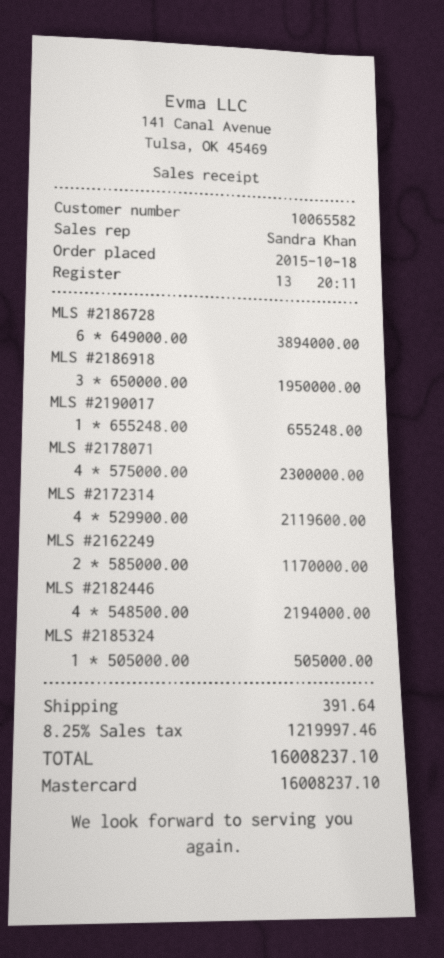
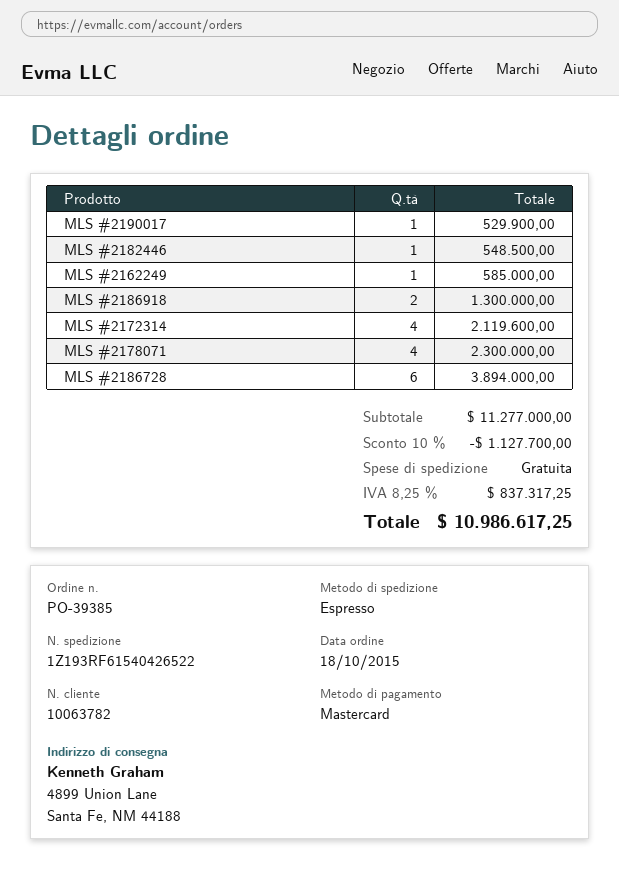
customer number: 10065582 -> 10063782
MLS #2186918: 3 for 1950000.00 -> 2 for 1300000.00
MLS #2190017: 1 for 655248.00 -> 1 for 529900.00
MLS #2162249: 2 for 1170000.00 -> 1 for 585000.00
MLS #2182446: 4 for 2194000.00 -> 1 for 548500.00
MLS #2185324: 1 for 505000.00 -> none
discount: none -> 10% = 1127700.00
shipping: 391.64 -> 0.00
tax: 8.25% = 1219997.46 -> 8.25% = 837317.25
total: 16008237.10 -> 10986617.25

